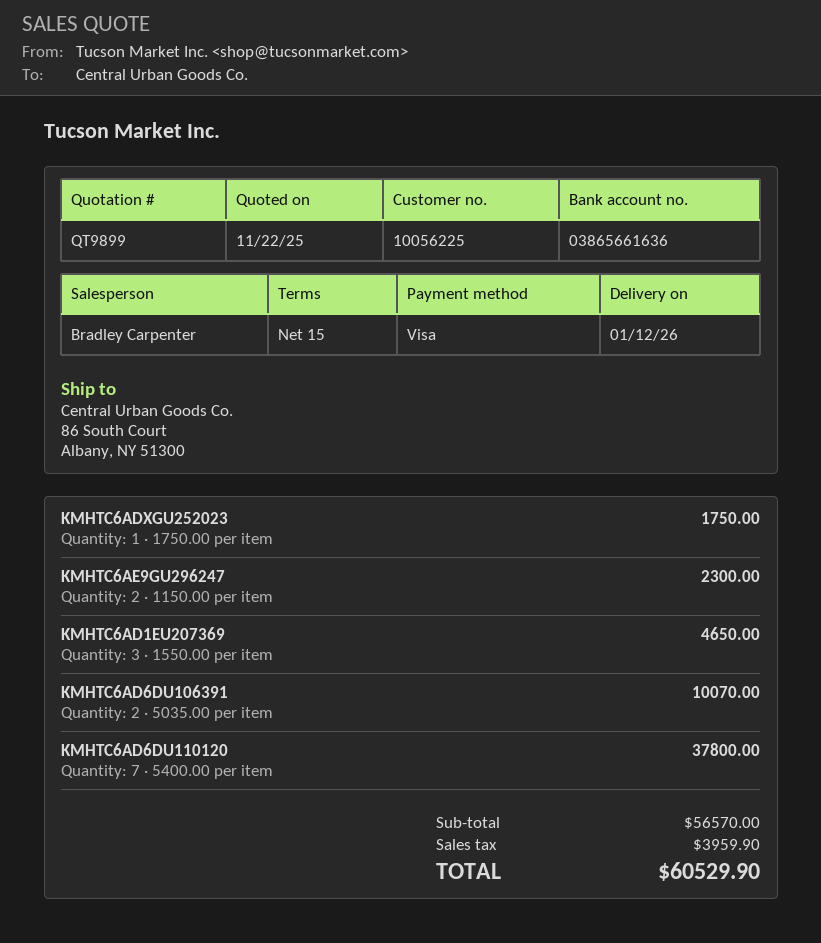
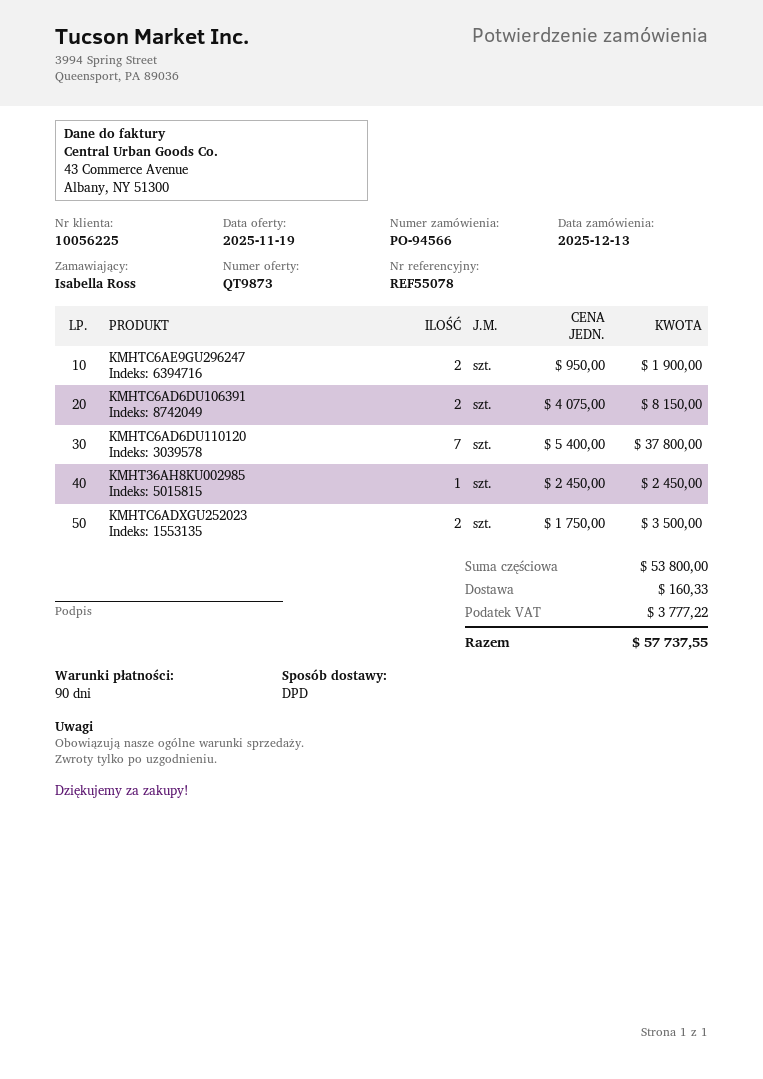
quote number: QT9899 -> QT9873
quote date: 2025-11-22 -> 2025-11-19
payment terms: 15 days -> 90 days
KMHTC6ADXGU252023: 1 x 1750.00 = 1750.00 -> 2 x 1750.00 = 3500.00
KMHTC6AE9GU296247: 2 x 1150.00 = 2300.00 -> 2 x 950.00 = 1900.00
KMHTC6AD1EU207369: 3 x 1550.00 = 4650.00 -> none
KMHTC6AD6DU106391: 2 x 5035.00 = 10070.00 -> 2 x 4075.00 = 8150.00
KMHT36AH8KU002985: none -> 1 x 2450.00 = 2450.00
subtotal: 56570.00 -> 53800.00
shipping: none -> 160.33
tax: 3959.90 -> 3777.22
total: 60529.90 -> 57737.55

